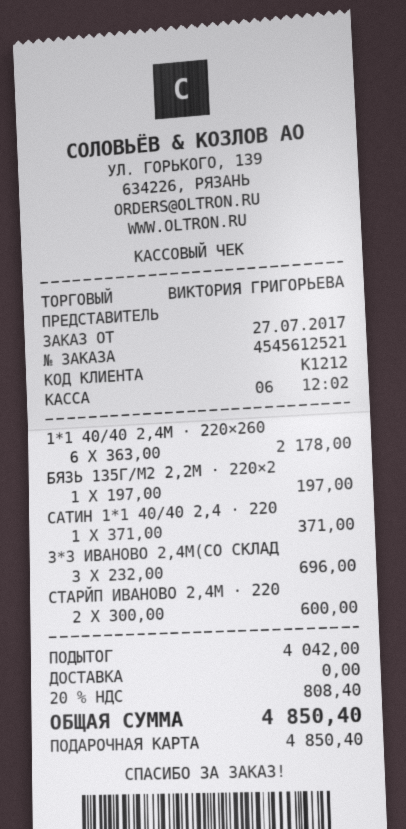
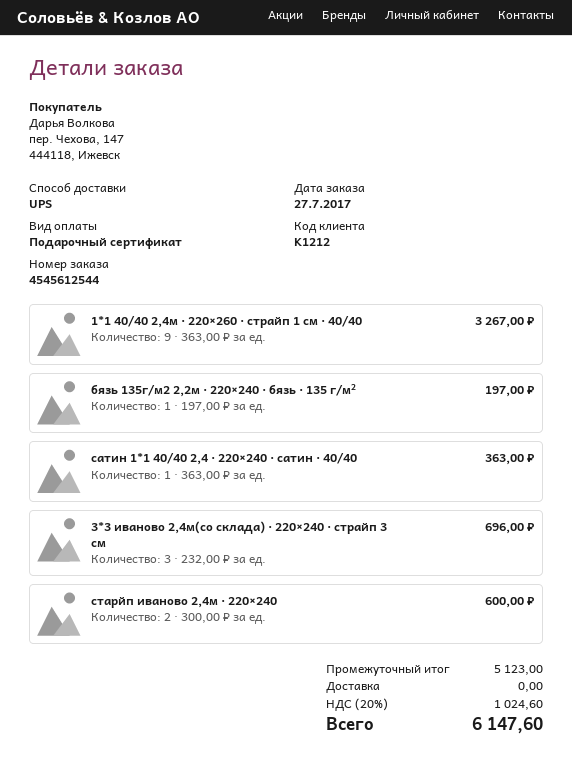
order number: 4545612521 -> 4545612544
1*1 40/40 2,4М · 220×260: 6 x 363.00 = 2178.00 -> 9 x 363.00 = 3267.00
САТИН 1*1 40/40 2,4 · 220: 1 x 371.00 = 371.00 -> 1 x 363.00 = 363.00
subtotal: 4042.00 -> 5123.00
tax: 20% = 808.40 -> 20% = 1024.60
total: 4850.40 -> 6147.60

